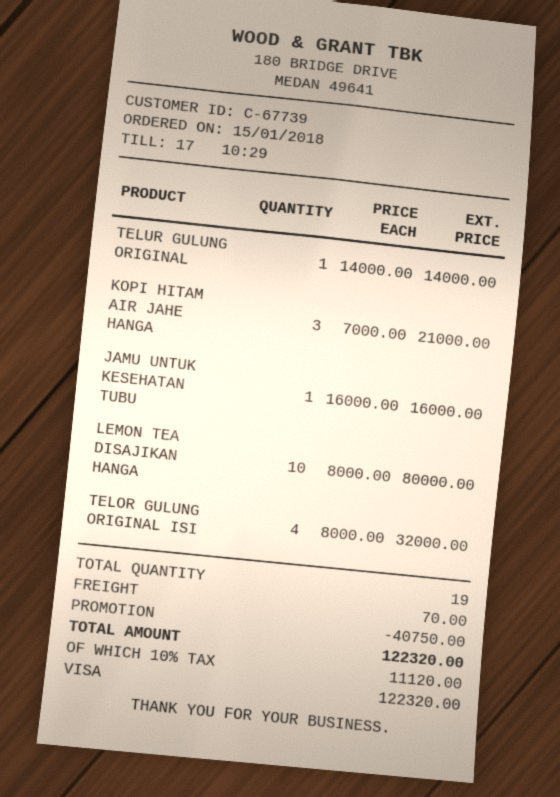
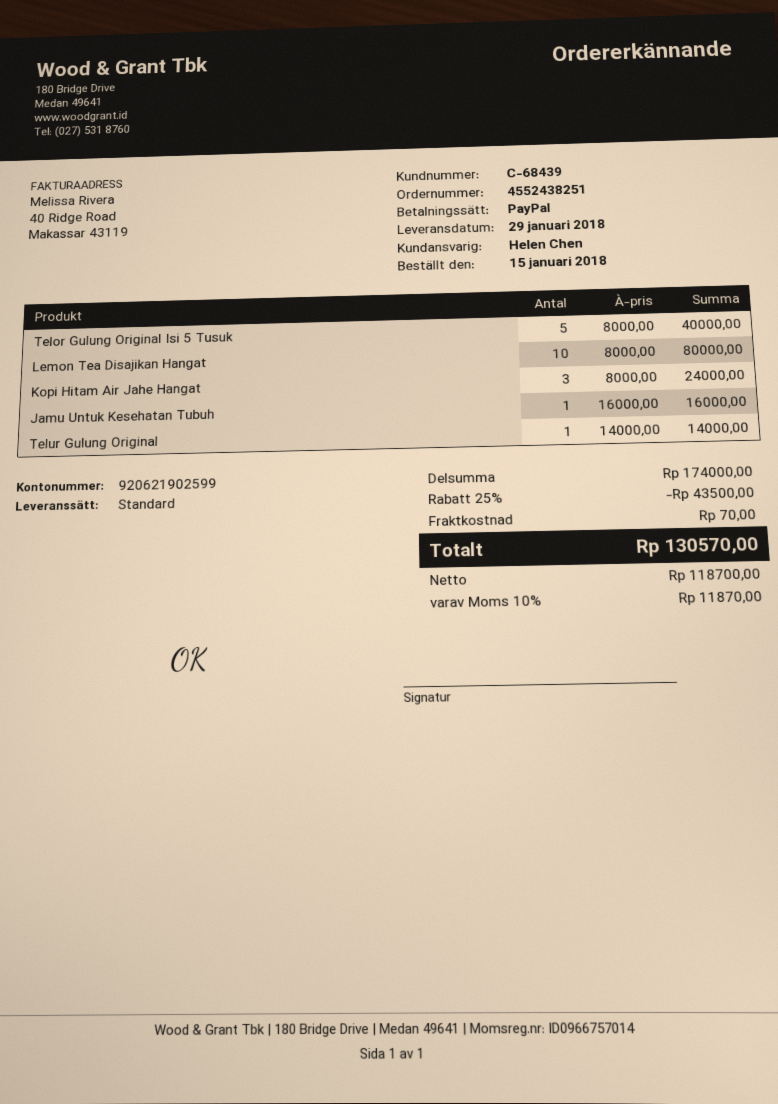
customer number: C-67739 -> C-68439
payment method: Visa -> PayPal
KOPI HITAM AIR JAHE HANGA: 3 x 7000.00 = 21000.00 -> 3 x 8000.00 = 24000.00
TELOR GULUNG ORIGINAL ISI: 4 x 8000.00 = 32000.00 -> 5 x 8000.00 = 40000.00
discount: 40750.00 -> 43500.00
tax: 10% = 11120.00 -> 10% = 11870.00
total: 122320.00 -> 130570.00

